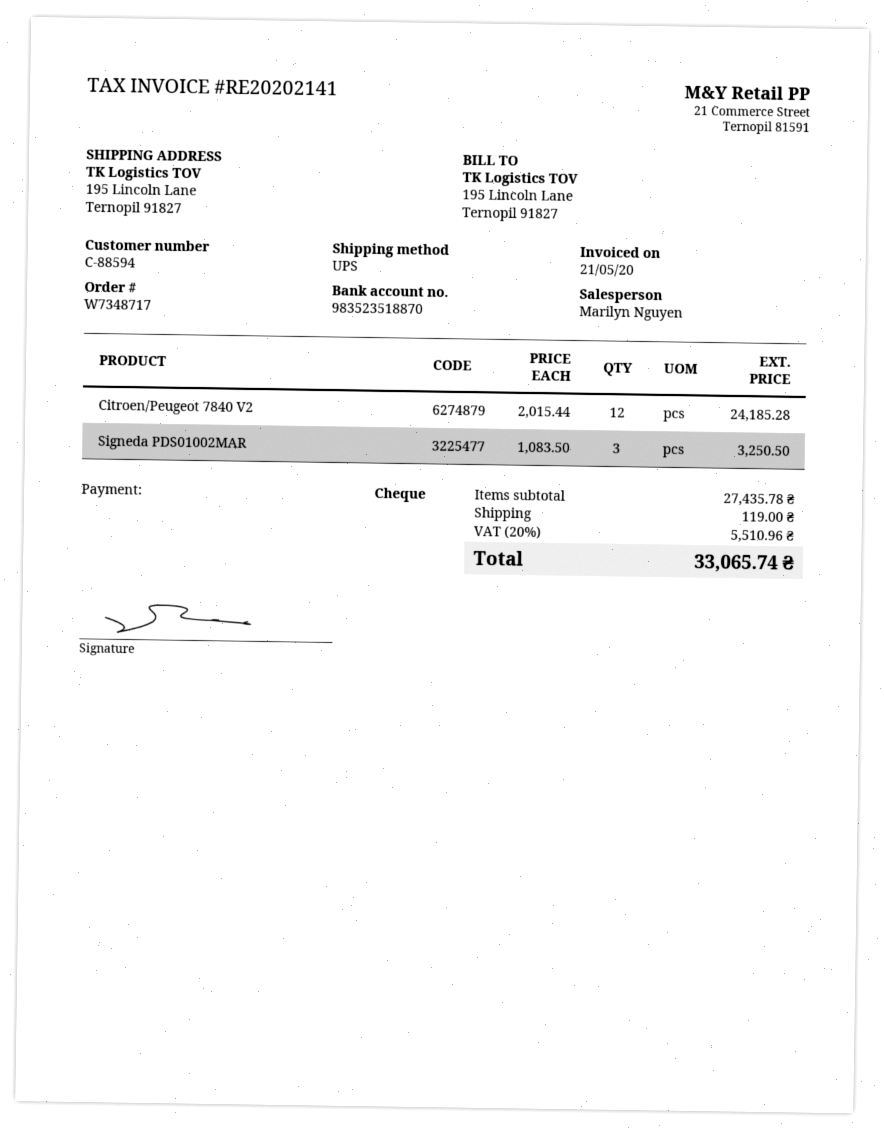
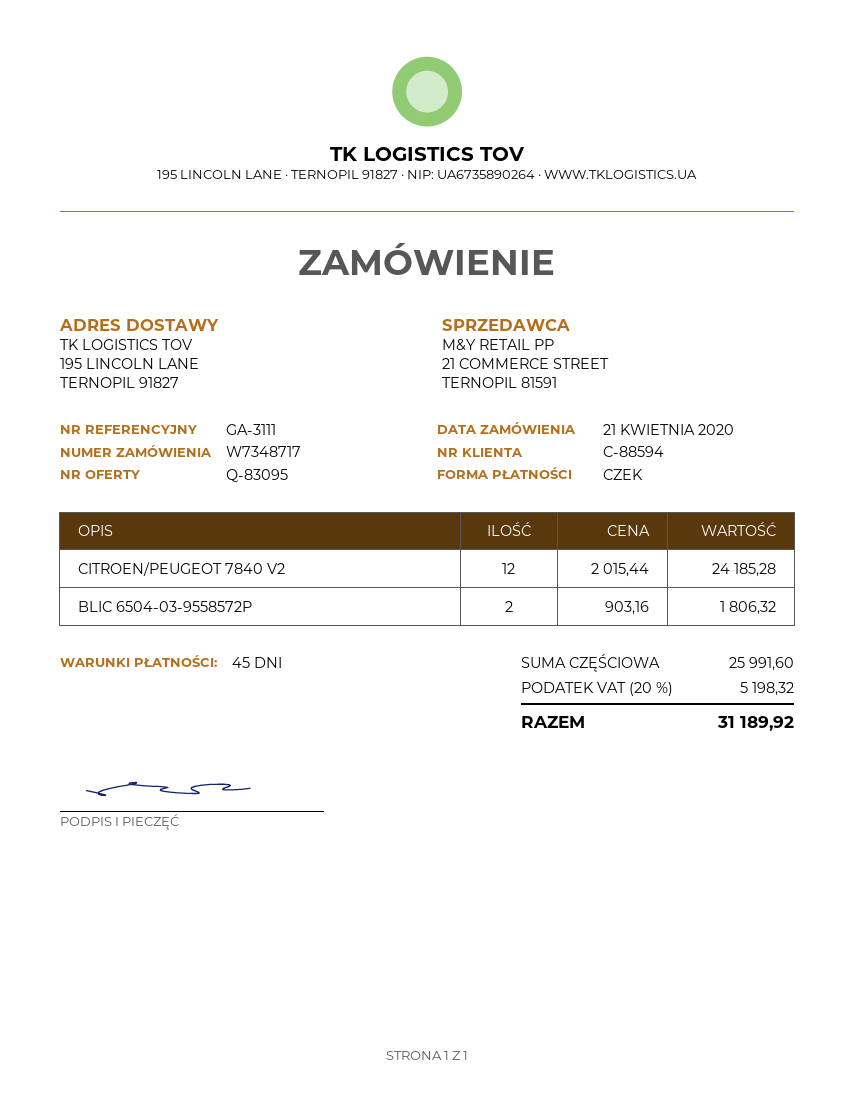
Signeda PDS01002MAR: 3 x 1083.50 = 3250.50 -> none
BLIC 6504-03-9558572P: none -> 2 x 903.16 = 1806.32
subtotal: 27435.78 -> 25991.60
shipping: 119.00 -> none
tax: 20% = 5510.96 -> 20% = 5198.32
total: 33065.74 -> 31189.92

